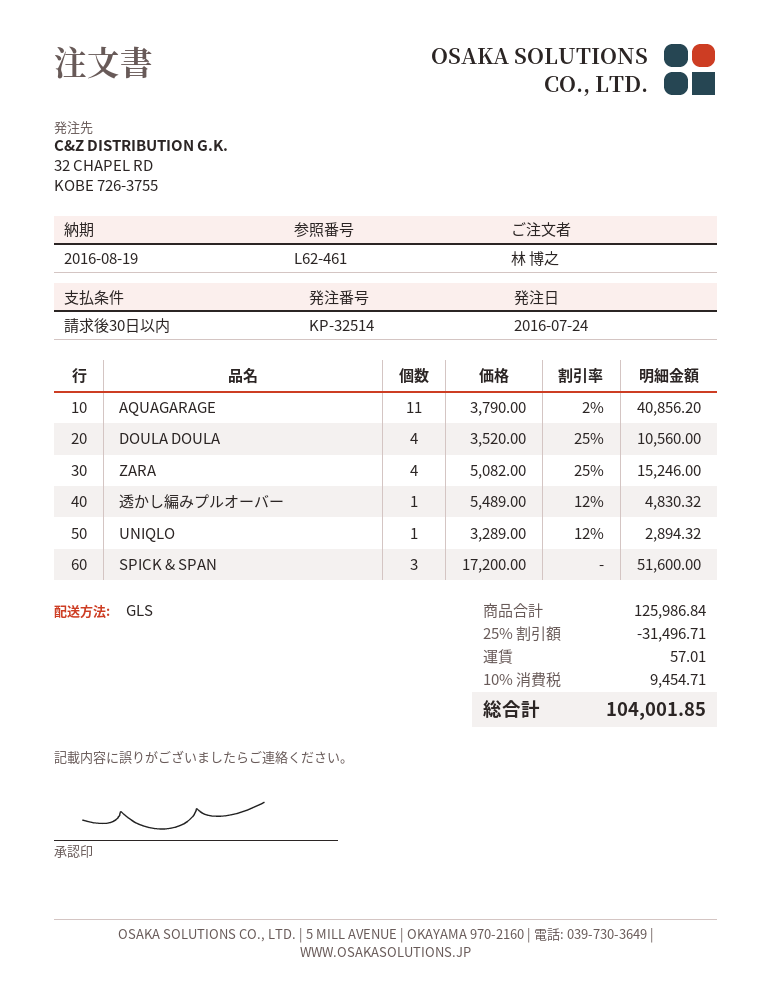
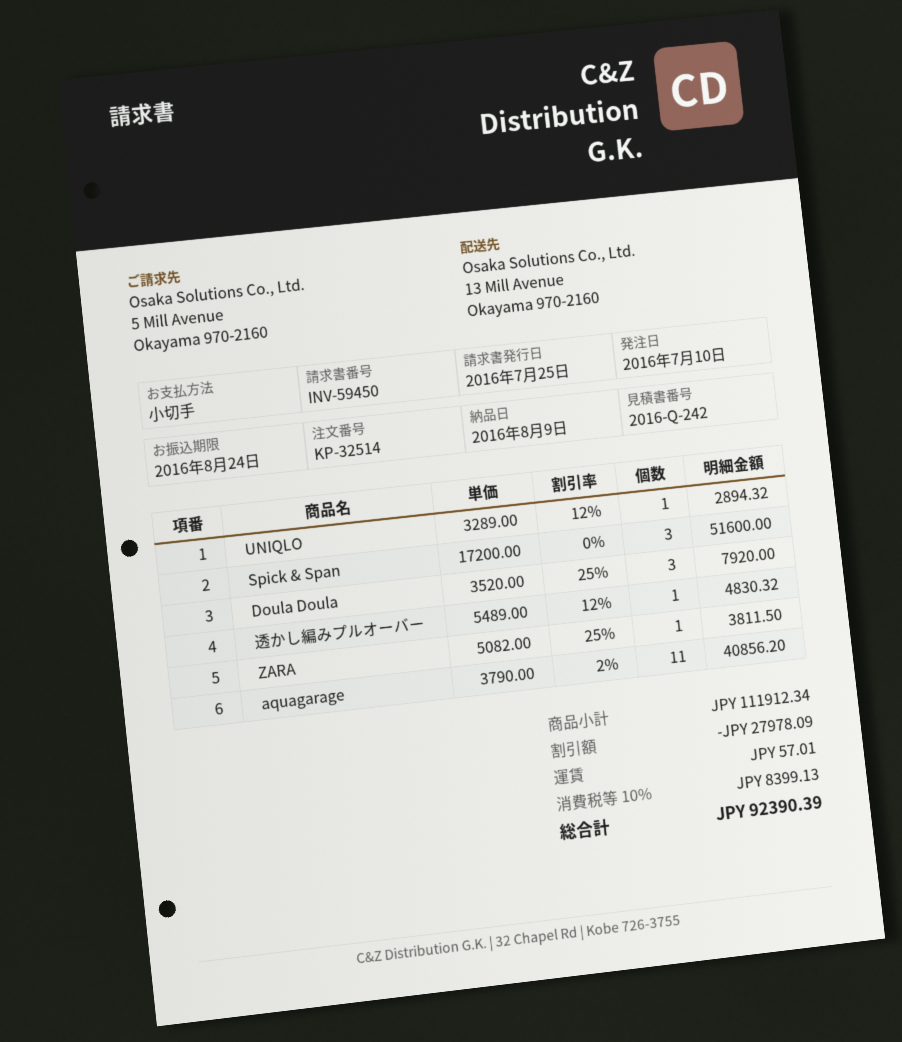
order date: 2016-07-24 -> 2016-07-10
delivery date: 2016-08-19 -> 2016-08-09
DOULA DOULA: 4 x 3520.00 - 25% = 10560.00 -> 3 x 3520.00 - 25% = 7920.00
ZARA: 4 x 5082.00 - 25% = 15246.00 -> 1 x 5082.00 - 25% = 3811.50
subtotal: 125986.84 -> 111912.34
discount: 31496.71 -> 27978.09
tax: 10% = 9454.71 -> 10% = 8399.13
total: 104001.85 -> 92390.39

